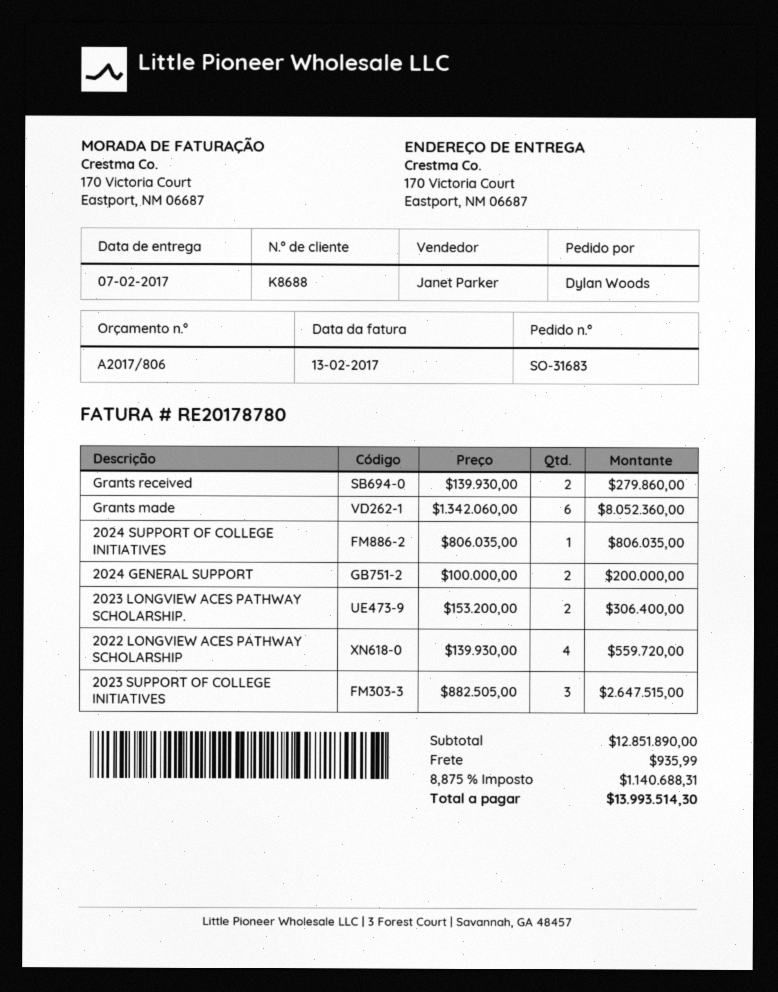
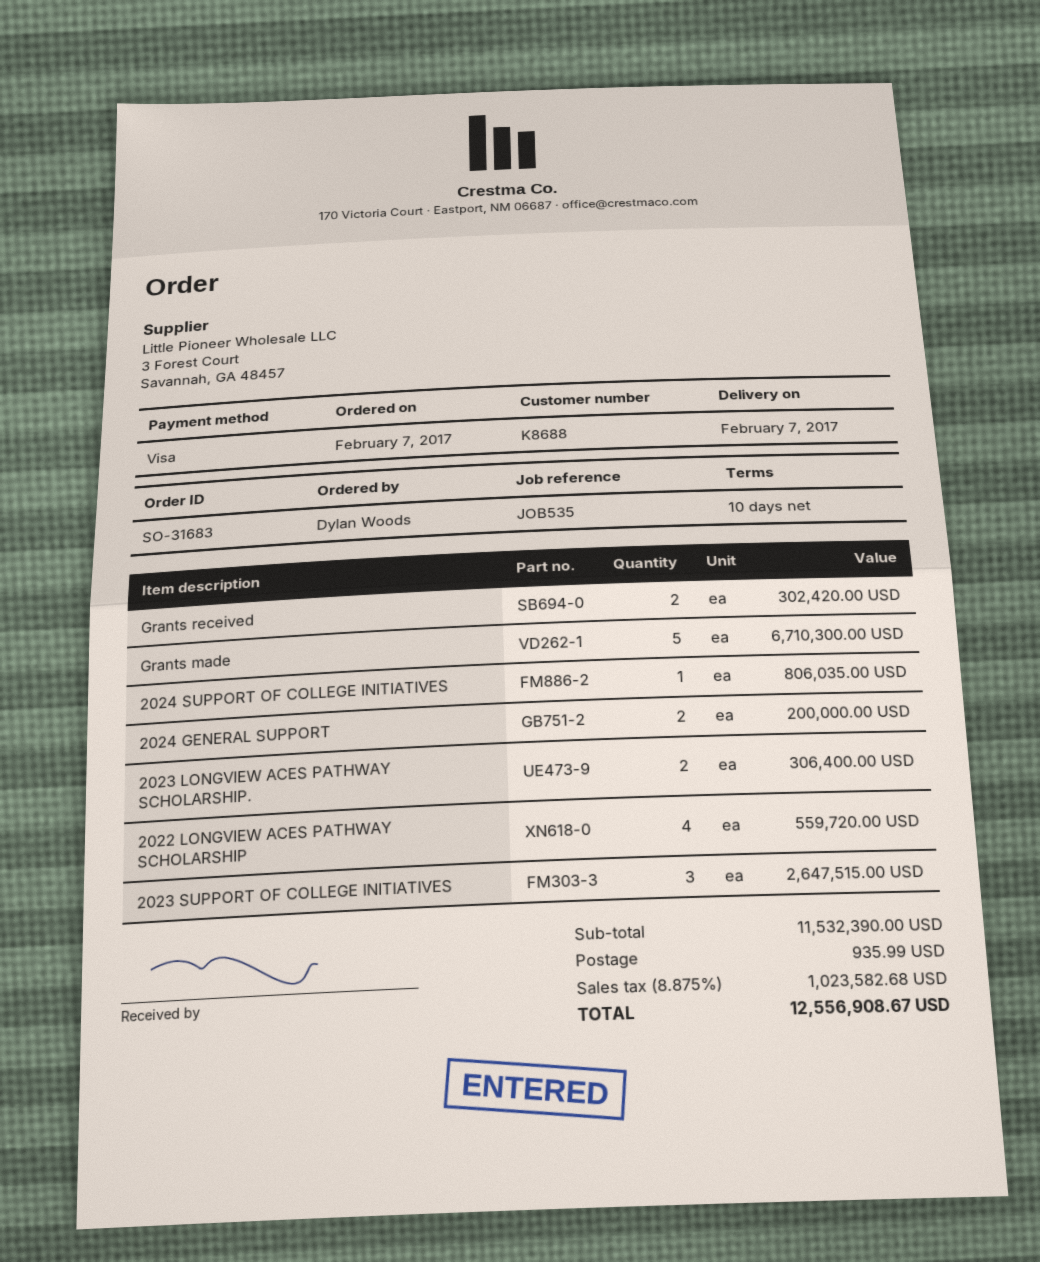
Grants received: 2 for 279860.00 -> 2 for 302420.00
Grants made: 6 for 8052360.00 -> 5 for 6710300.00
subtotal: 12851890.00 -> 11532390.00
tax: 8.875% = 1140688.31 -> 8.875% = 1023582.68
total: 13993514.30 -> 12556908.67

